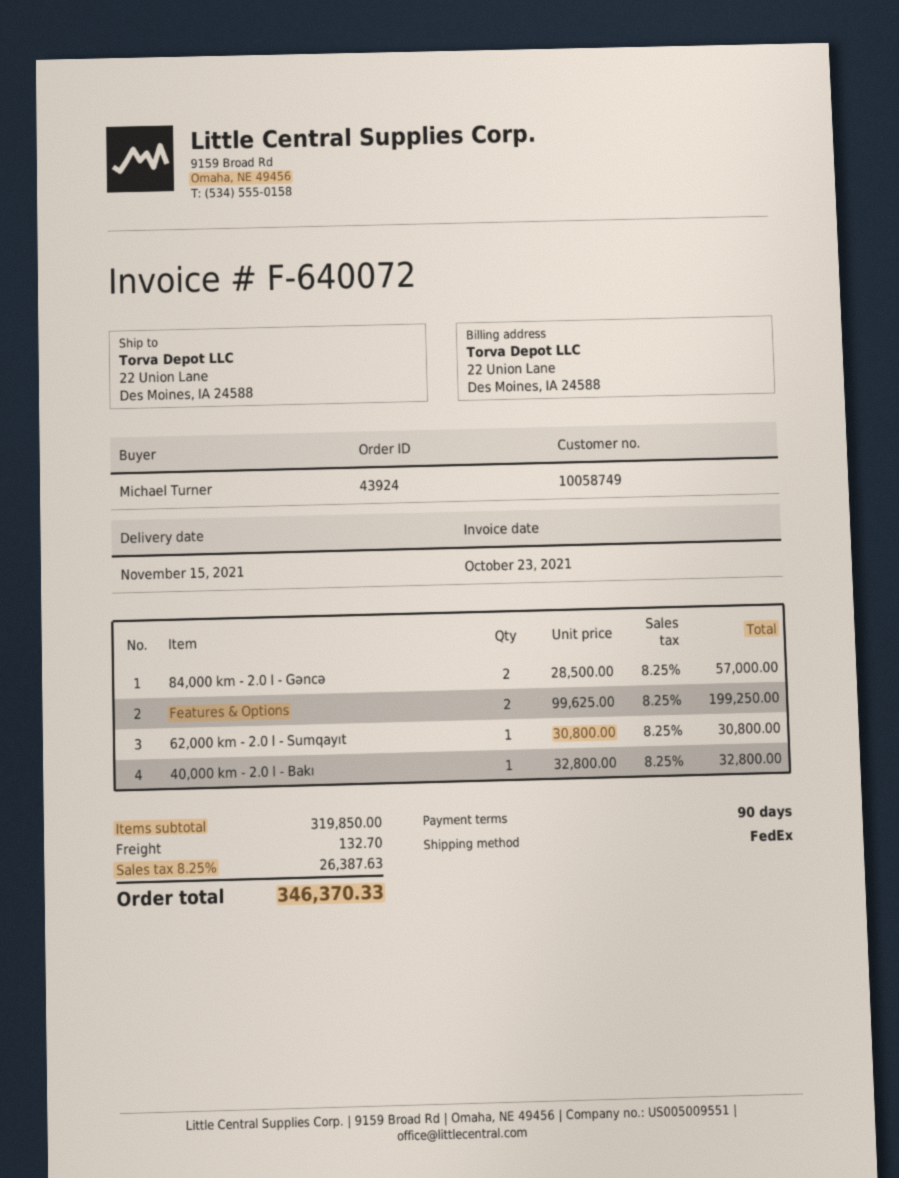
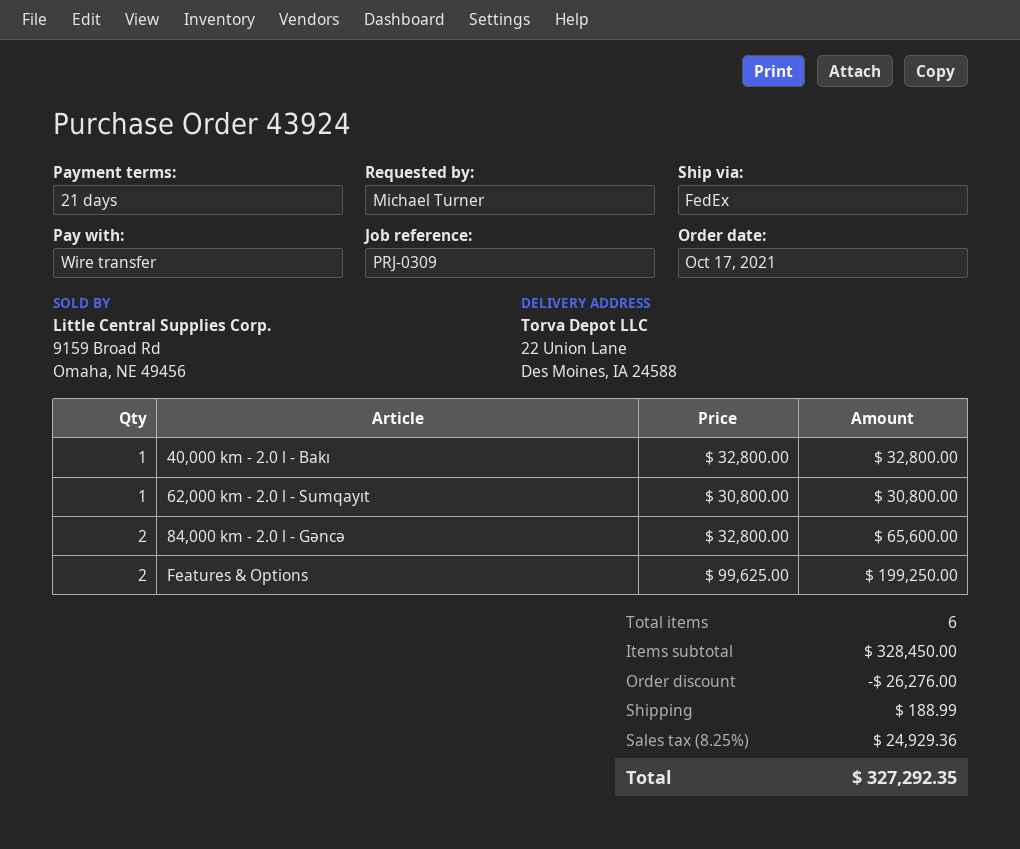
payment terms: 90 days -> 21 days
84,000 km - 2.0 l - Gəncə: 2 x 28500.00 = 57000.00 -> 2 x 32800.00 = 65600.00
subtotal: 319850.00 -> 328450.00
discount: none -> 26276.00
shipping: 132.70 -> 188.99
tax: 8.25% = 26387.63 -> 8.25% = 24929.36
total: 346370.33 -> 327292.35

